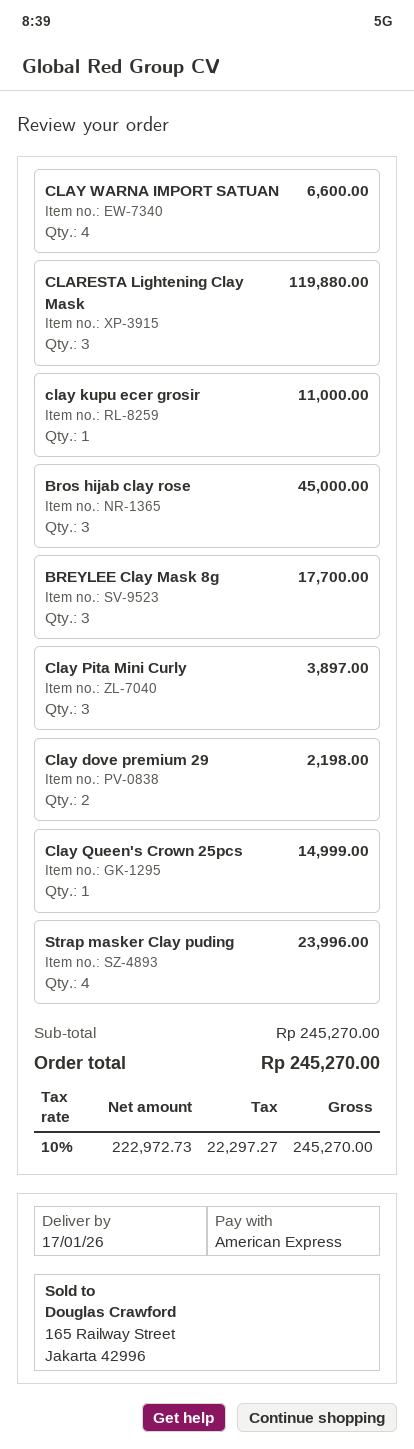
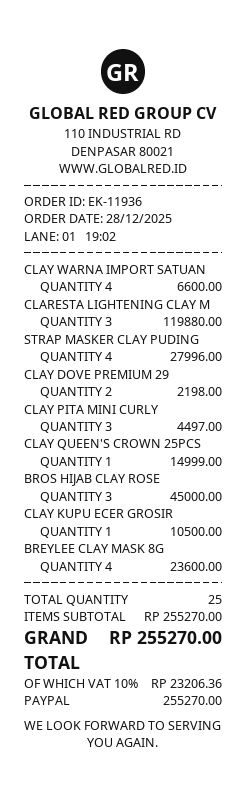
payment method: American Express -> PayPal
clay kupu ecer grosir: 1 for 11000.00 -> 1 for 10500.00
BREYLEE Clay Mask 8g: 3 for 17700.00 -> 4 for 23600.00
Clay Pita Mini Curly: 3 for 3897.00 -> 3 for 4497.00
Strap masker Clay puding: 4 for 23996.00 -> 4 for 27996.00
subtotal: 245270.00 -> 255270.00
tax: 10% = 22297.27 -> 10% = 23206.36
total: 245270.00 -> 255270.00

